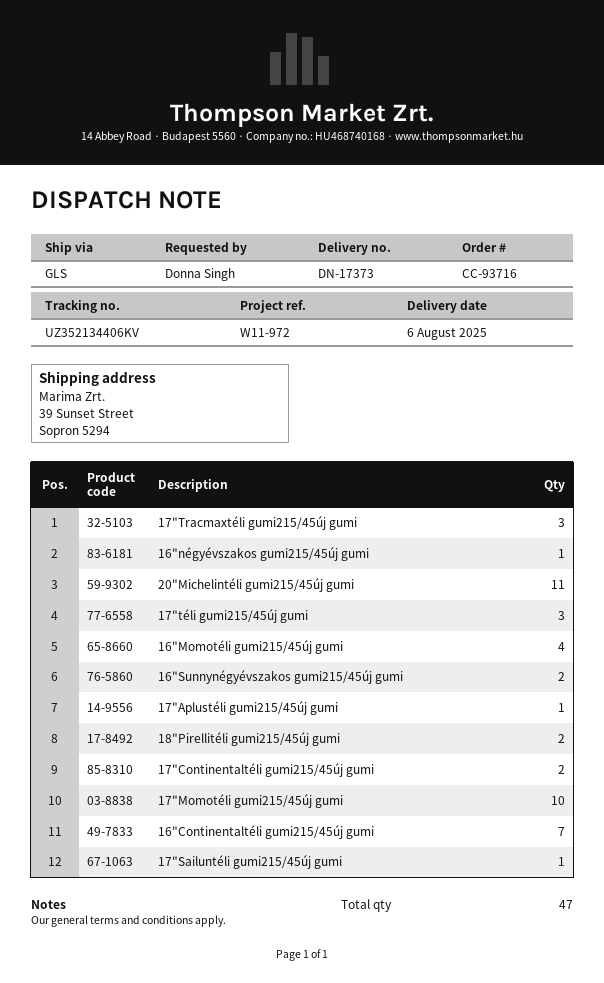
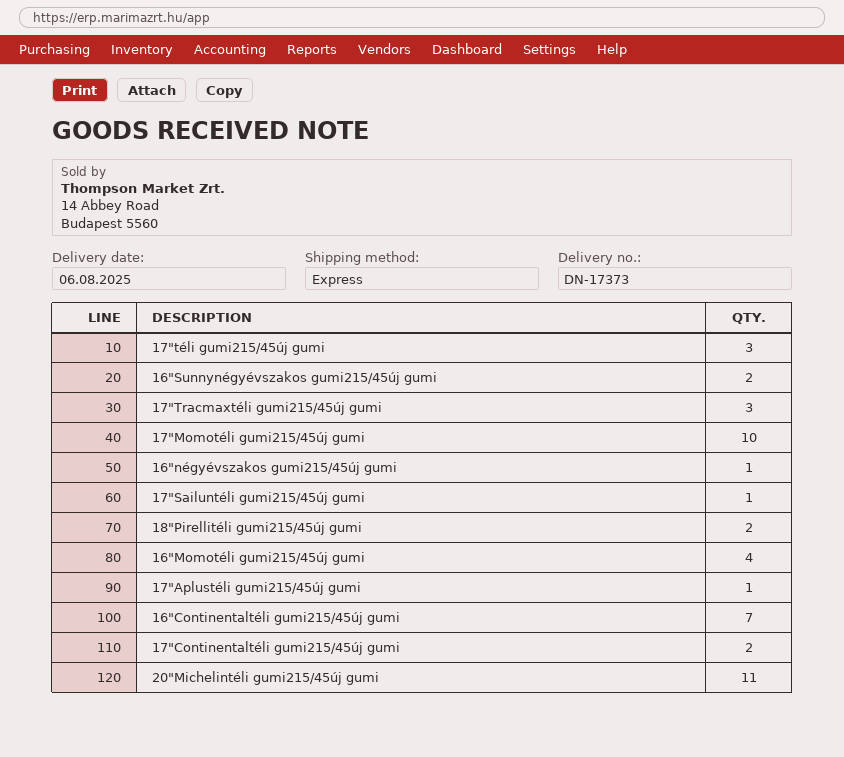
shipping method: GLS -> express

